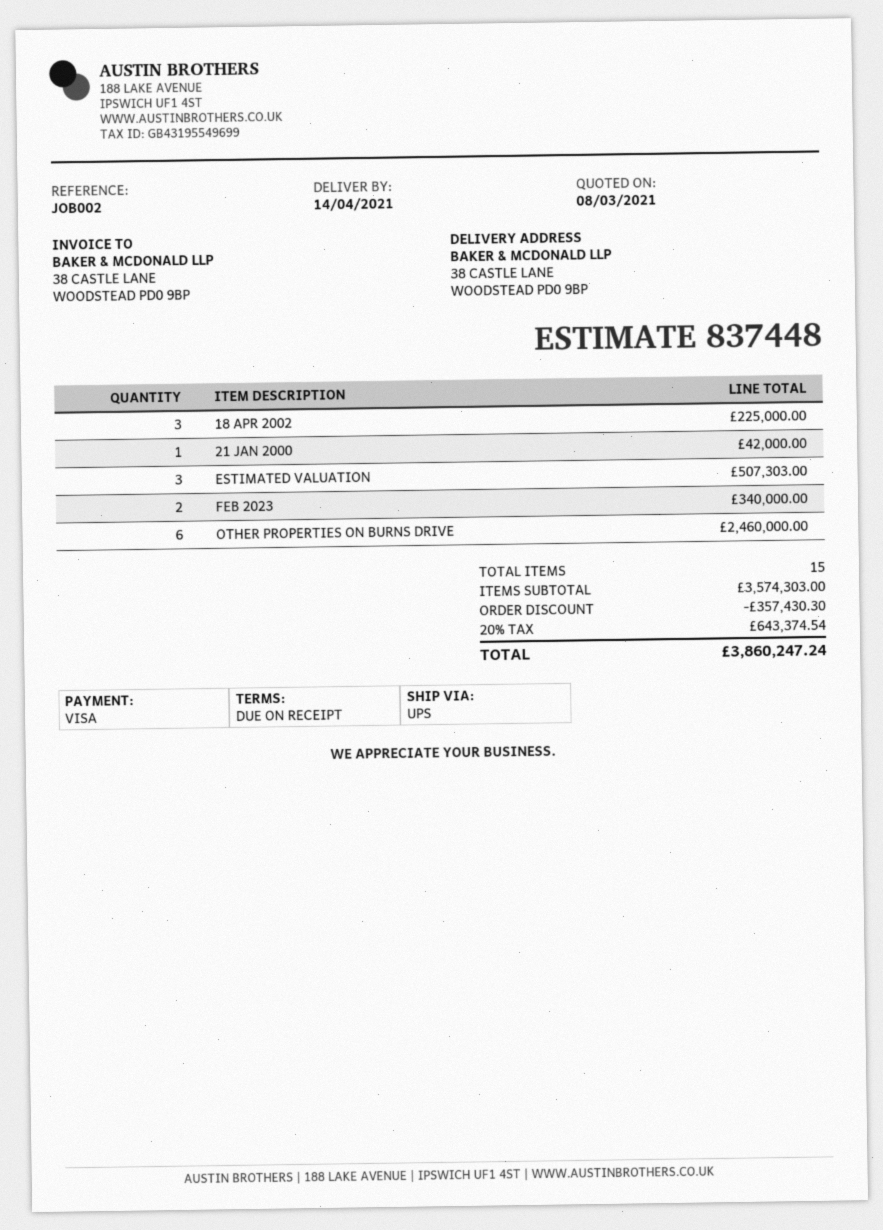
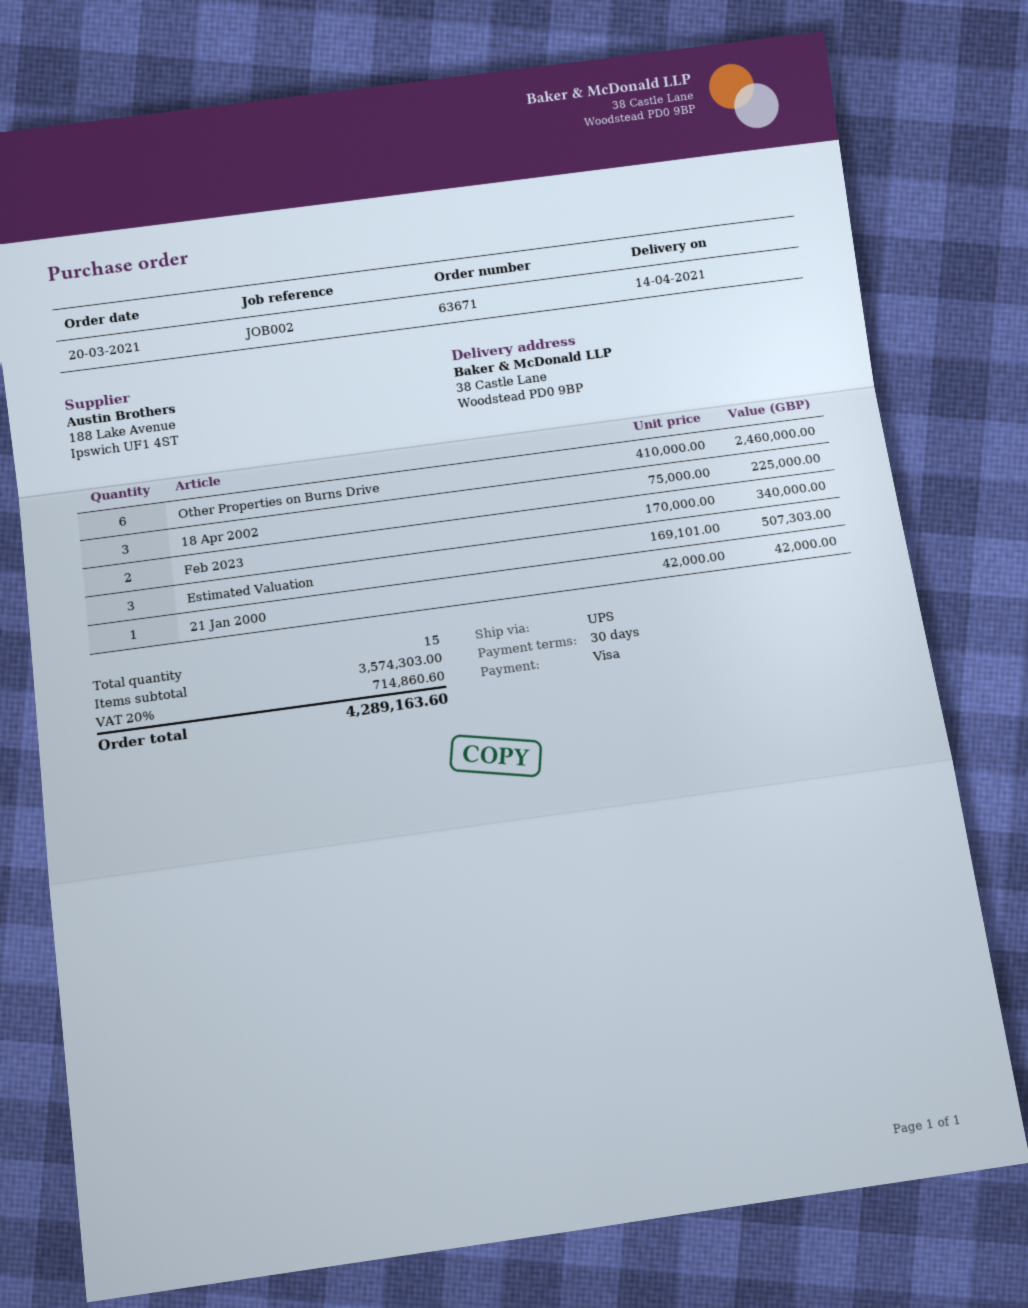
payment terms: on receipt -> 30 days
discount: 357430.30 -> none
tax: 20% = 643374.54 -> 20% = 714860.60
total: 3860247.24 -> 4289163.60

